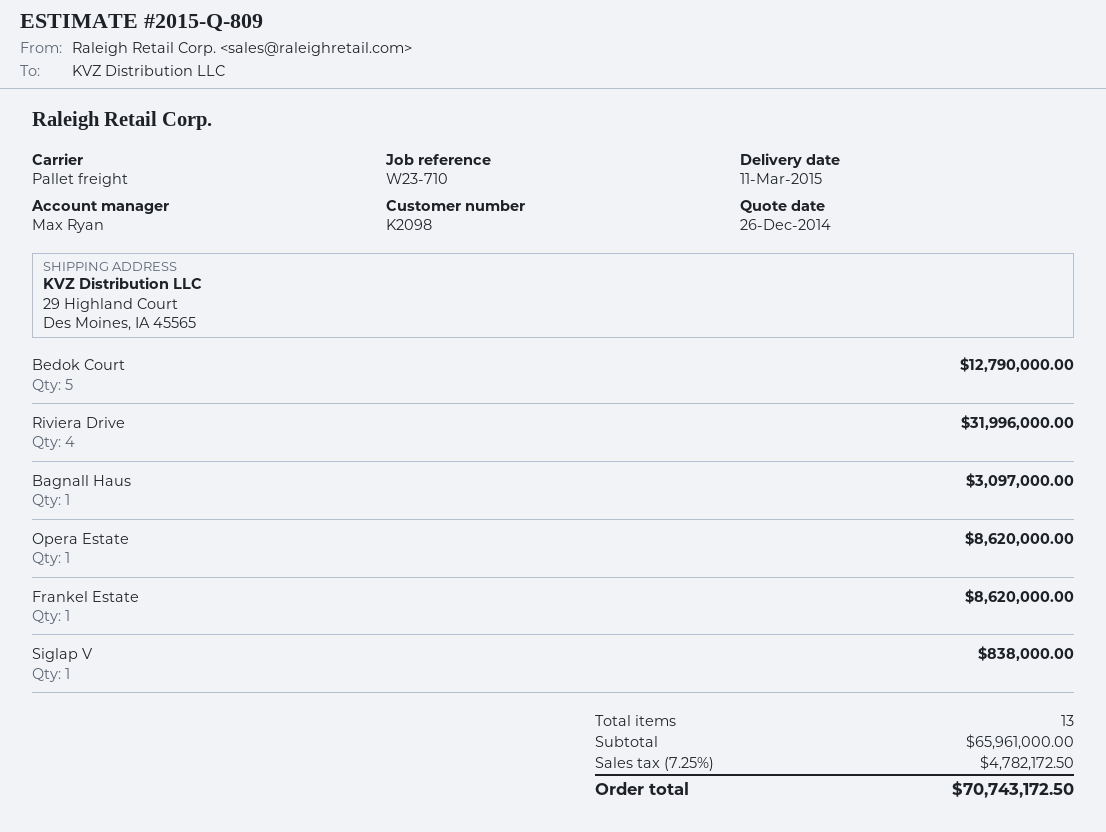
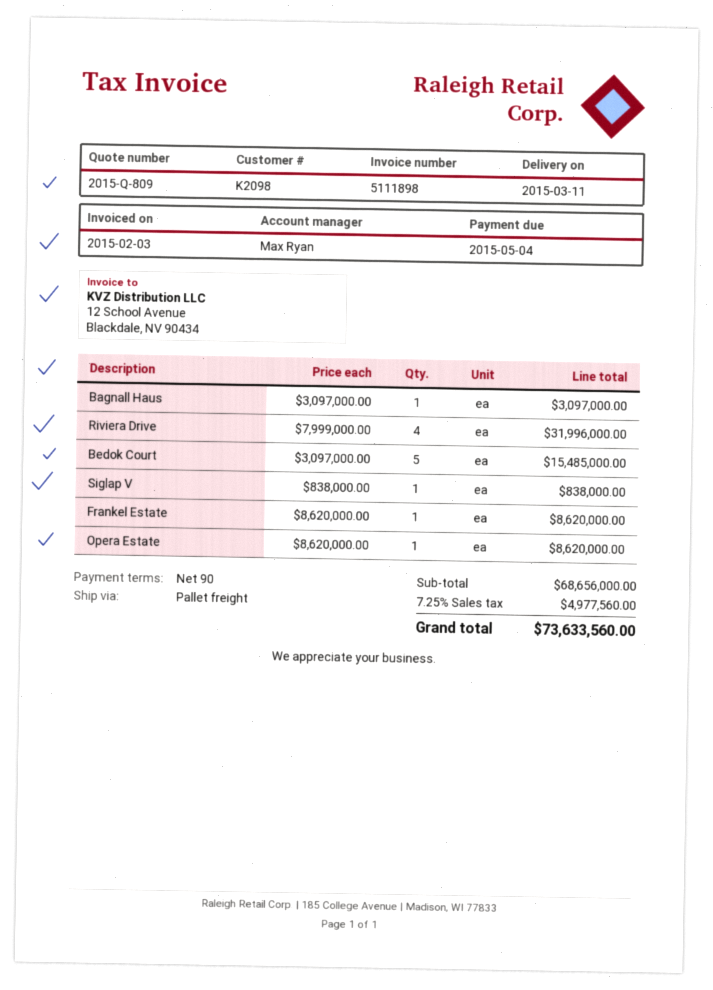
Bedok Court: 5 for 12790000.00 -> 5 for 15485000.00
subtotal: 65961000.00 -> 68656000.00
tax: 7.25% = 4782172.50 -> 7.25% = 4977560.00
total: 70743172.50 -> 73633560.00

